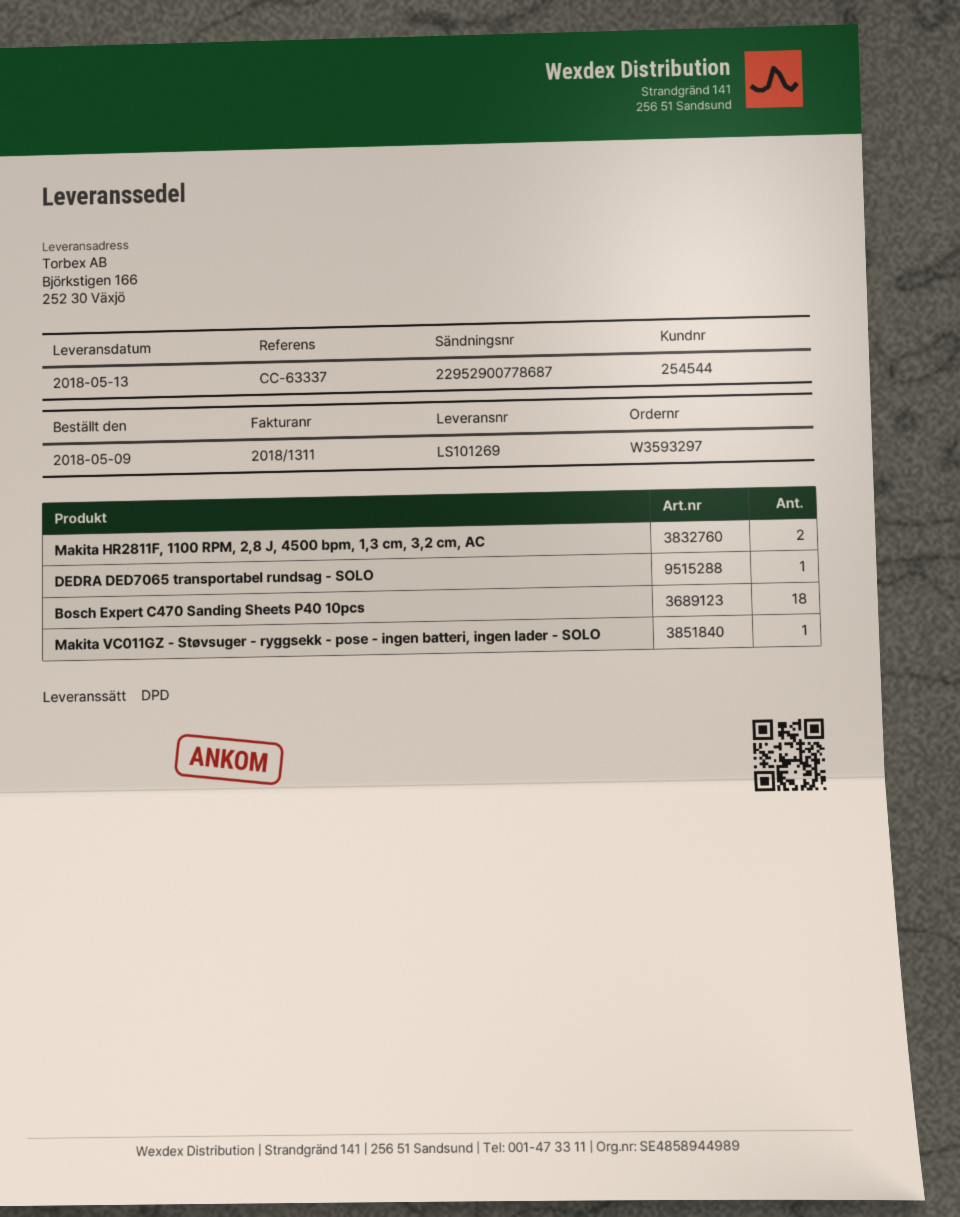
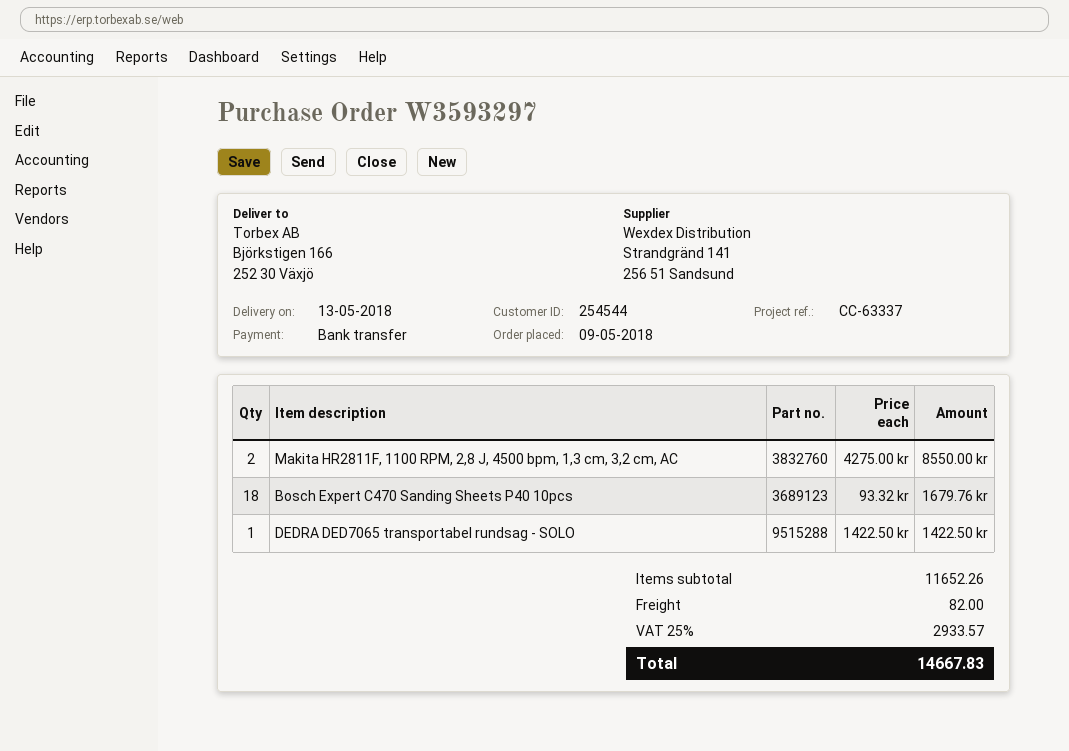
Makita VC011GZ - Støvsuger - ryggsekk - pose - ingen batteri, ingen lader - SOLO: 1 -> none

